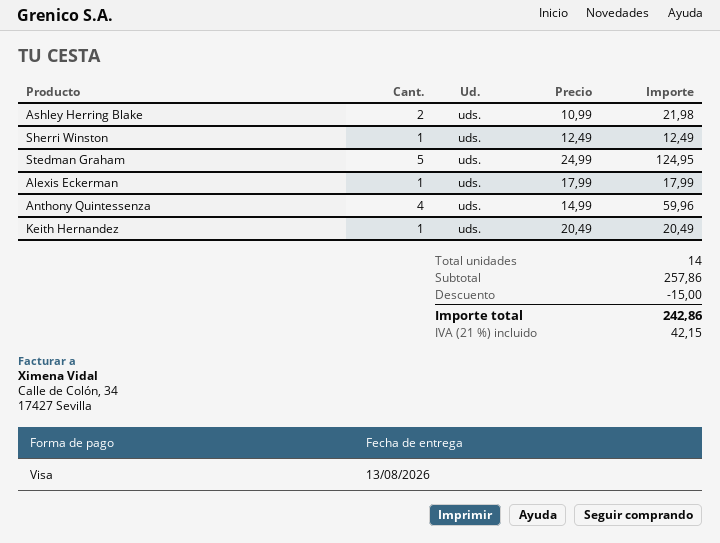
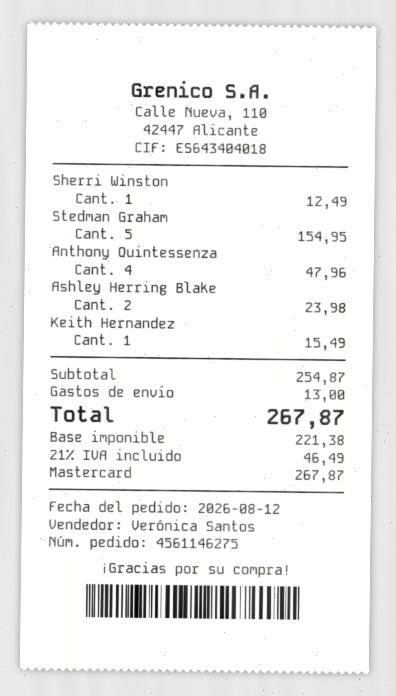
payment method: Visa -> Mastercard
Ashley Herring Blake: 2 for 21.98 -> 2 for 23.98
Stedman Graham: 5 for 124.95 -> 5 for 154.95
Alexis Eckerman: 1 for 17.99 -> none
Anthony Quintessenza: 4 for 59.96 -> 4 for 47.96
Keith Hernandez: 1 for 20.49 -> 1 for 15.49
subtotal: 257.86 -> 254.87
discount: 15.00 -> none
shipping: none -> 13.00
tax: 21% = 42.15 -> 21% = 46.49
total: 242.86 -> 267.87

